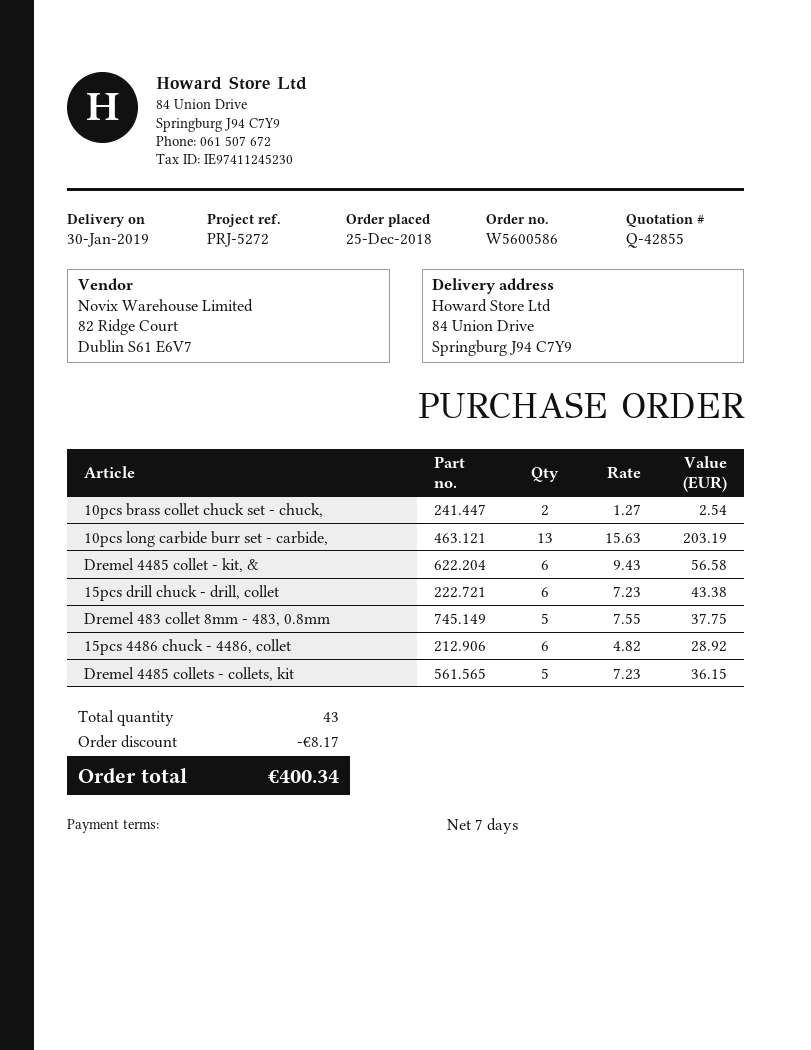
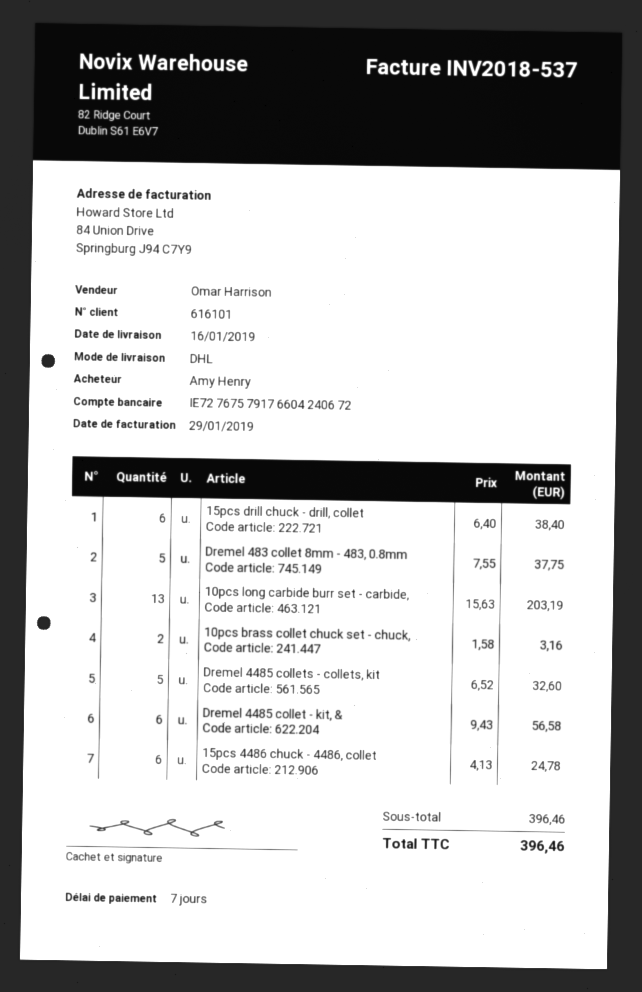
delivery date: 2019-01-30 -> 2019-01-16
10pcs brass collet chuck set - chuck,: 2 x 1.27 = 2.54 -> 2 x 1.58 = 3.16
15pcs drill chuck - drill, collet: 6 x 7.23 = 43.38 -> 6 x 6.40 = 38.40
15pcs 4486 chuck - 4486, collet: 6 x 4.82 = 28.92 -> 6 x 4.13 = 24.78
Dremel 4485 collets - collets, kit: 5 x 7.23 = 36.15 -> 5 x 6.52 = 32.60
discount: 8.17 -> none
total: 400.34 -> 396.46

